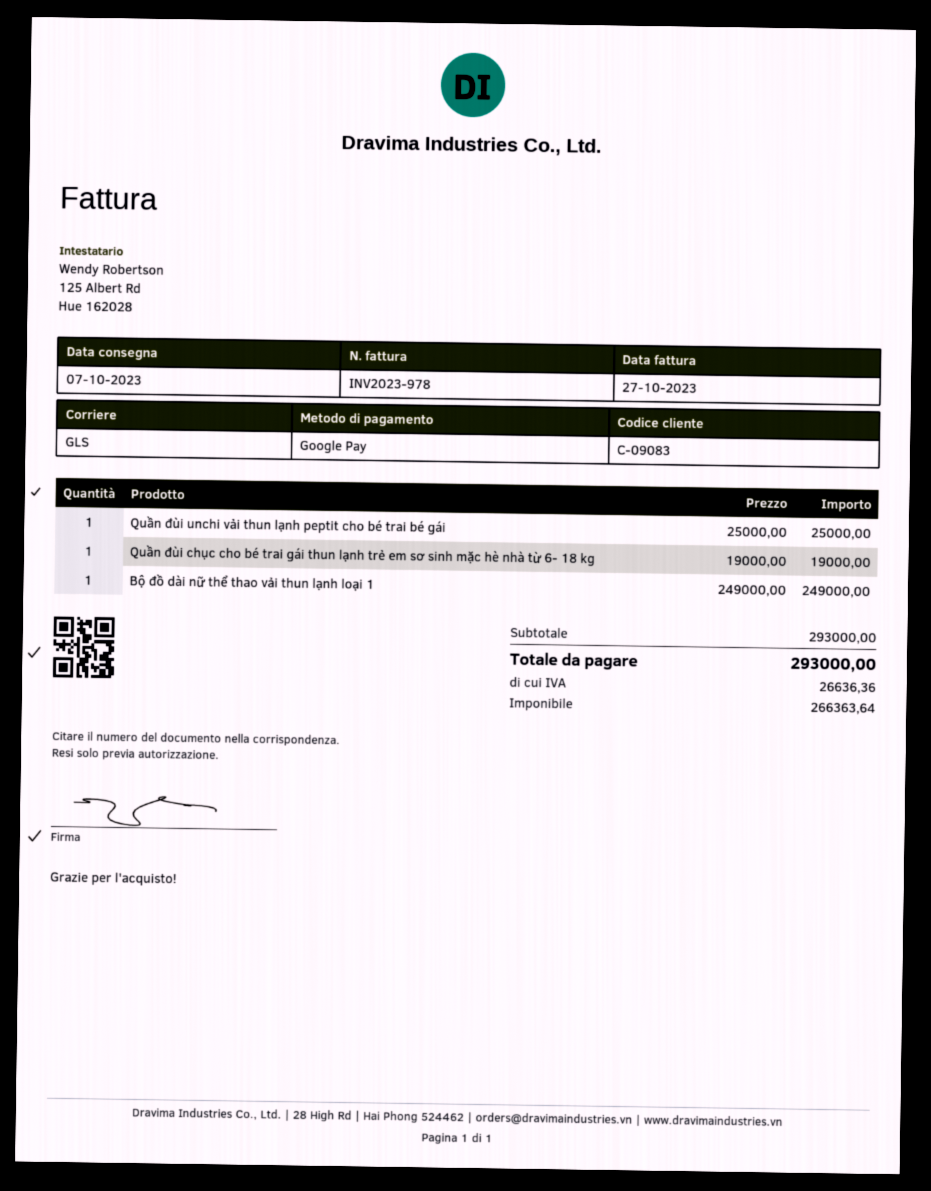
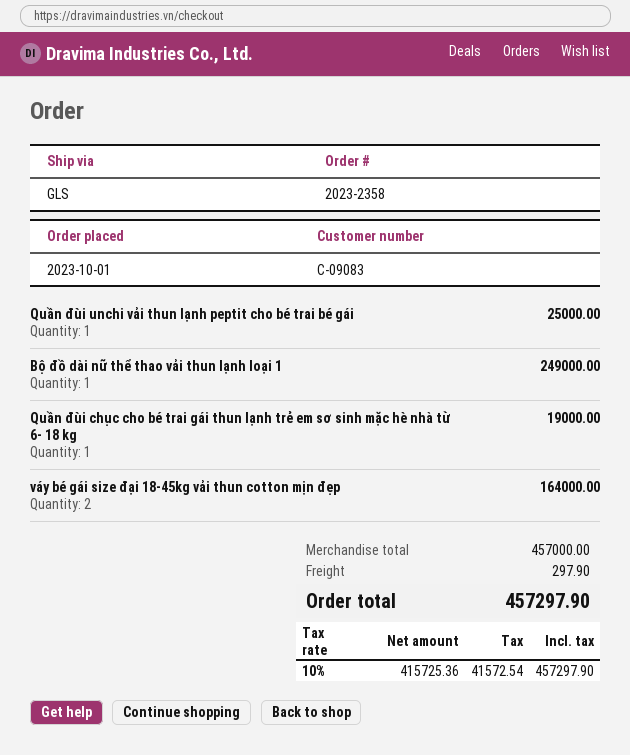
váy bé gái size đại 18-45kg vải thun cotton mịn đẹp: none -> 2 for 164000.00
subtotal: 293000.00 -> 457000.00
shipping: none -> 297.90
net: 266363.64 -> 415725.36
tax: 26636.36 -> 41572.54
total: 293000.00 -> 457297.90

